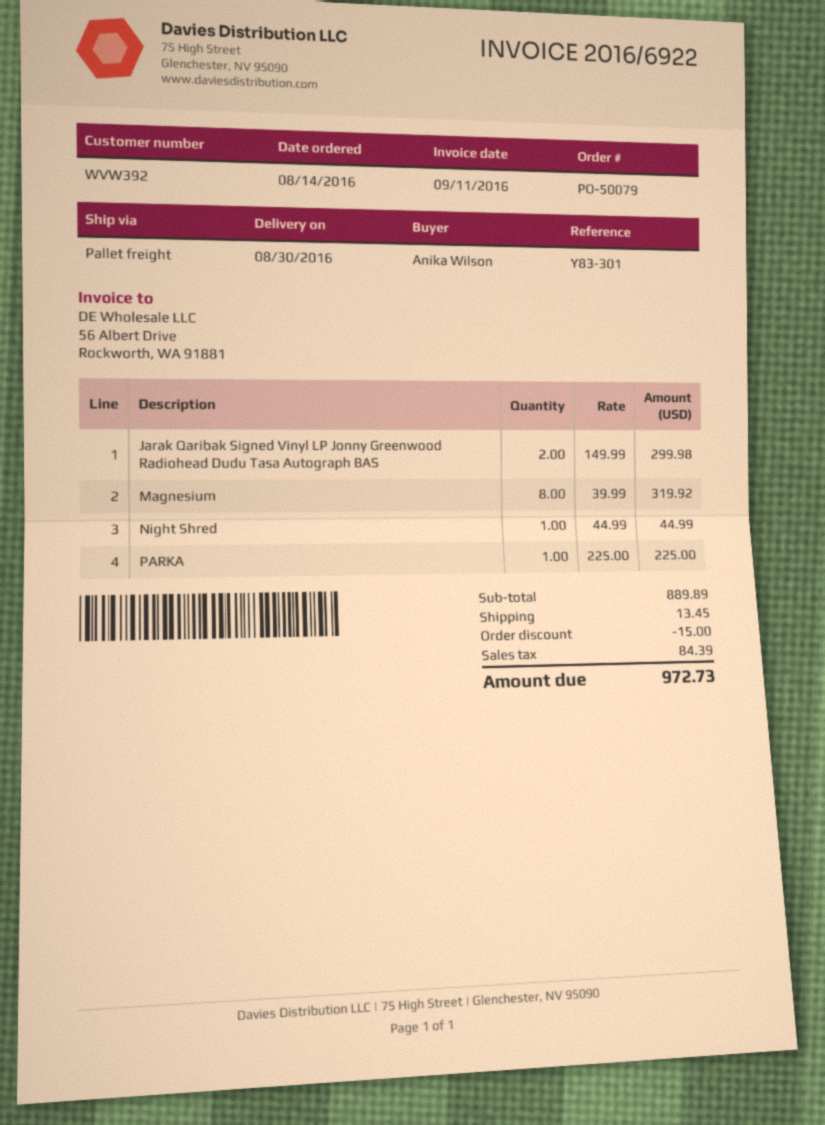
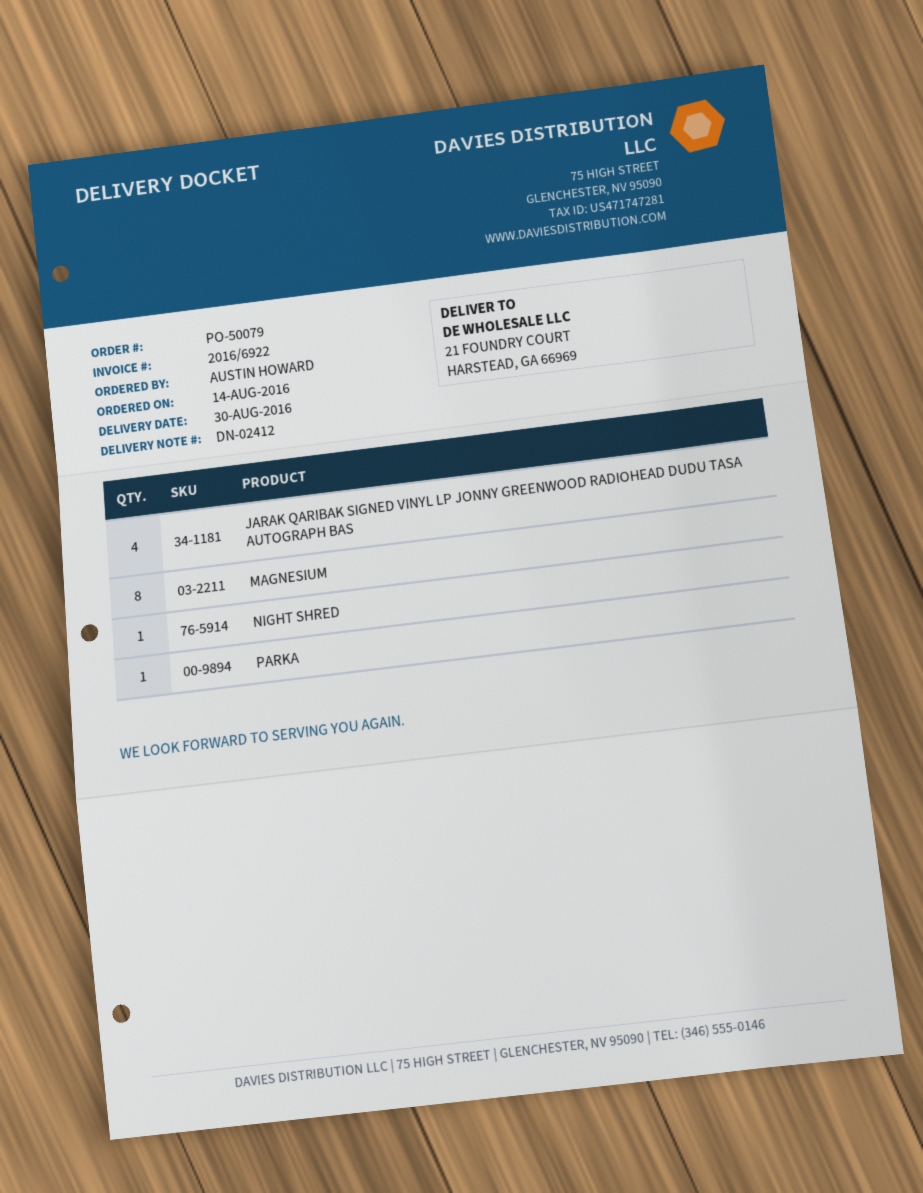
ordered by: Anika Wilson -> AUSTIN HOWARD
Jarak Qaribak Signed Vinyl LP Jonny Greenwood Radiohead Dudu Tasa Autograph BAS: 2 -> 4

